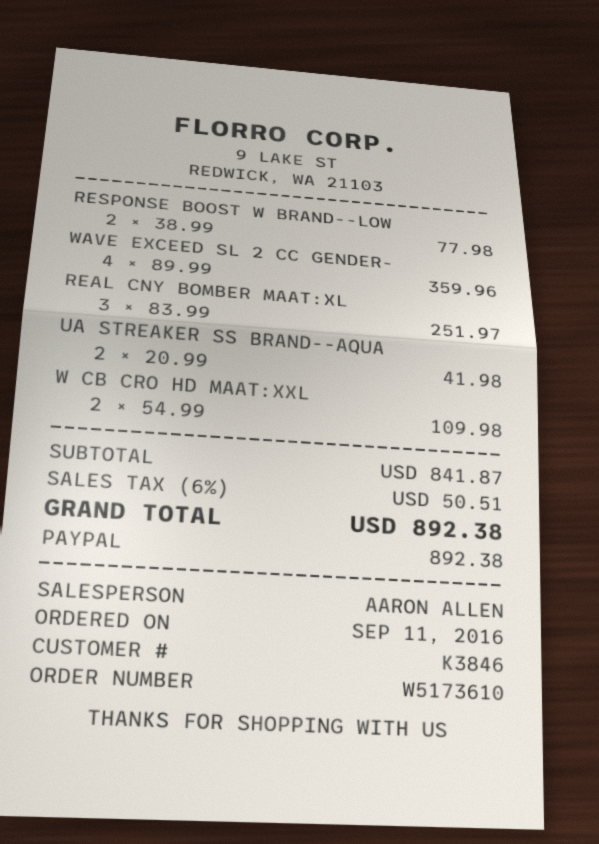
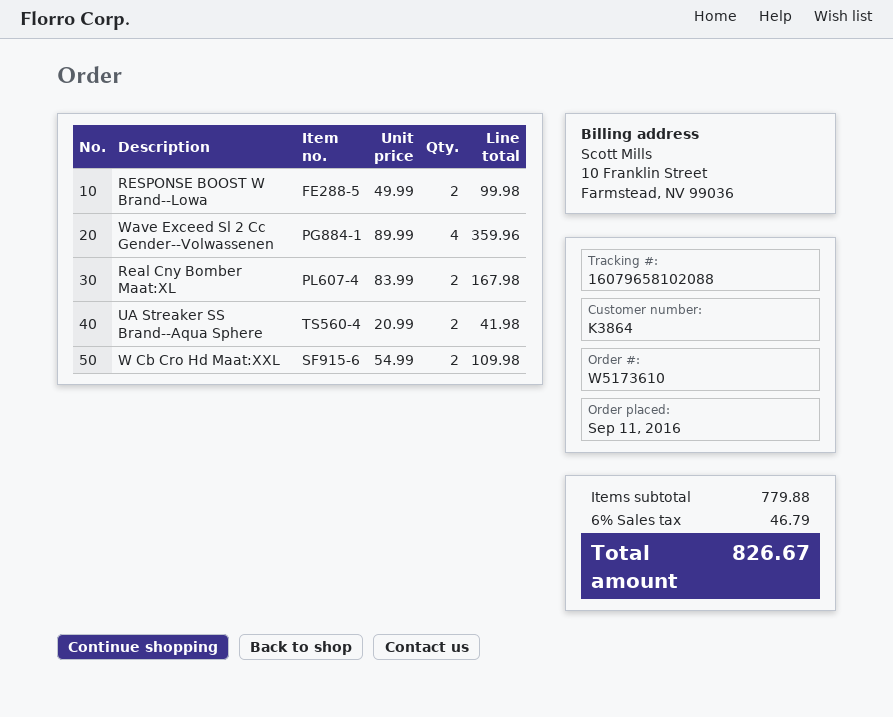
customer number: K3846 -> K3864
RESPONSE BOOST W BRAND--LOW: 2 x 38.99 = 77.98 -> 2 x 49.99 = 99.98
REAL CNY BOMBER MAAT:XL: 3 x 83.99 = 251.97 -> 2 x 83.99 = 167.98
subtotal: 841.87 -> 779.88
tax: 6% = 50.51 -> 6% = 46.79
total: 892.38 -> 826.67

